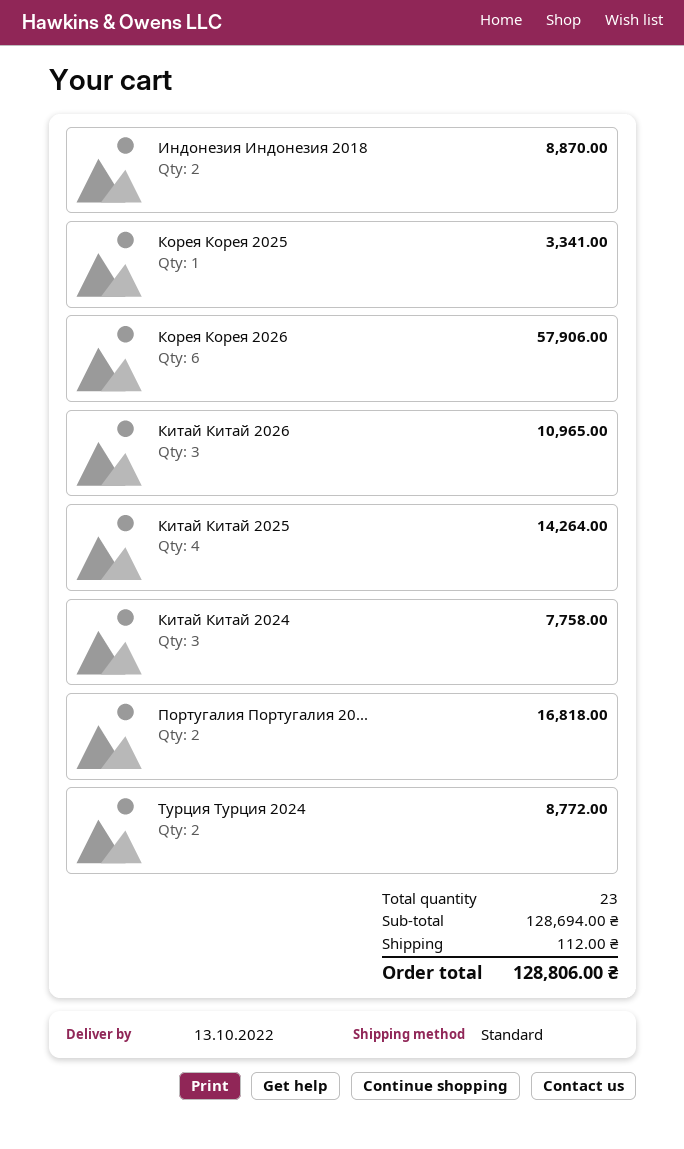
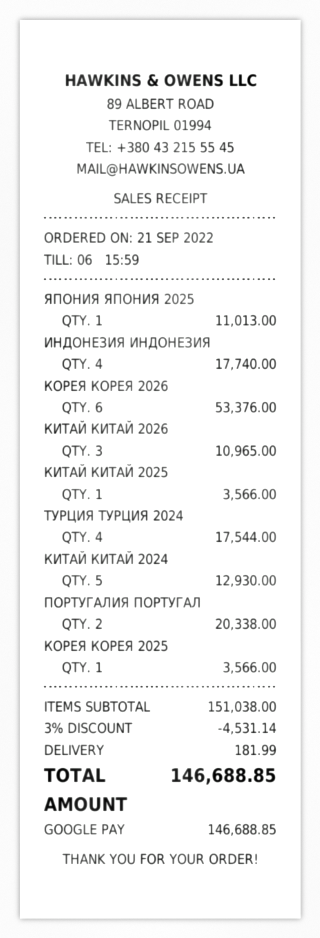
Индонезия Индонезия 2018: 2 for 8870.00 -> 4 for 17740.00
Корея Корея 2025: 1 for 3341.00 -> 1 for 3566.00
Корея Корея 2026: 6 for 57906.00 -> 6 for 53376.00
Китай Китай 2025: 4 for 14264.00 -> 1 for 3566.00
Китай Китай 2024: 3 for 7758.00 -> 5 for 12930.00
Португалия Португалия 20...: 2 for 16818.00 -> 2 for 20338.00
Турция Турция 2024: 2 for 8772.00 -> 4 for 17544.00
ЯПОНИЯ ЯПОНИЯ 2025: none -> 1 for 11013.00
subtotal: 128694.00 -> 151038.00
discount: none -> 3% = 4531.14
shipping: 112.00 -> 181.99
total: 128806.00 -> 146688.85

